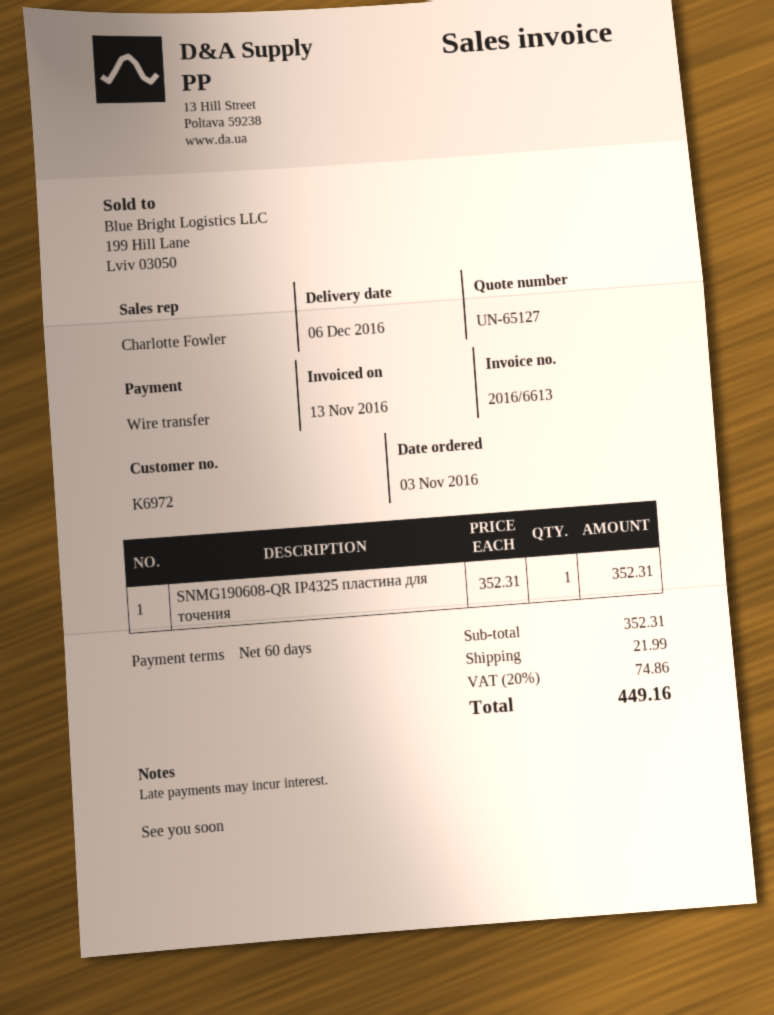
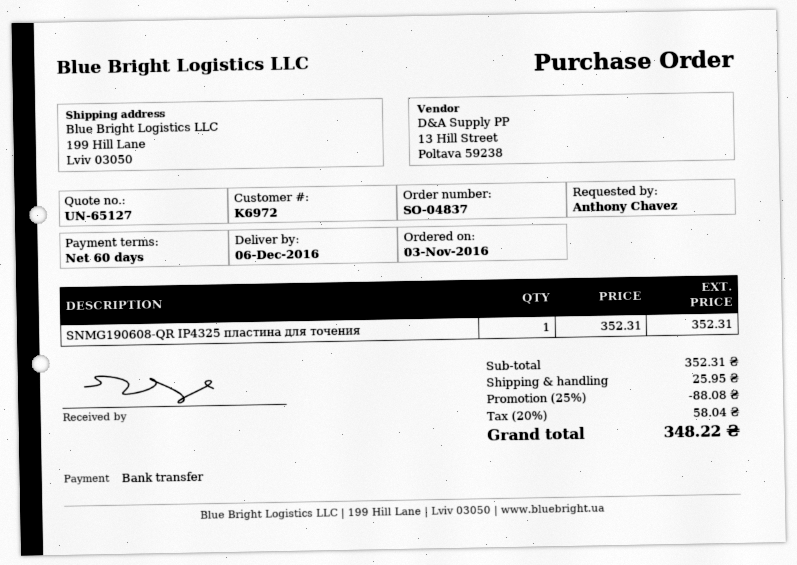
discount: none -> 25% = 88.08
shipping: 21.99 -> 25.95
tax: 20% = 74.86 -> 20% = 58.04
total: 449.16 -> 348.22

